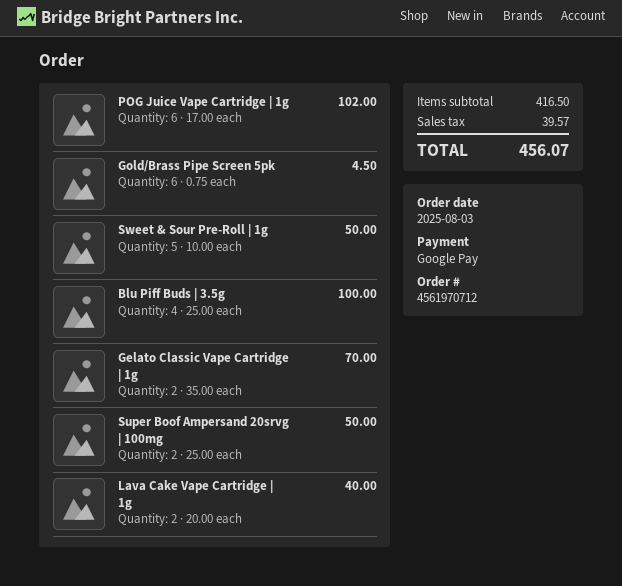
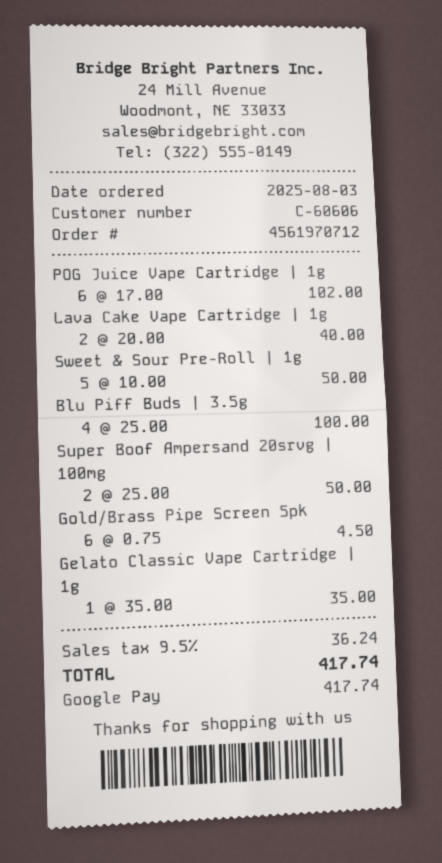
Gelato Classic Vape Cartridge | 1g: 2 x 35.00 = 70.00 -> 1 x 35.00 = 35.00
tax: 39.57 -> 36.24
total: 456.07 -> 417.74

